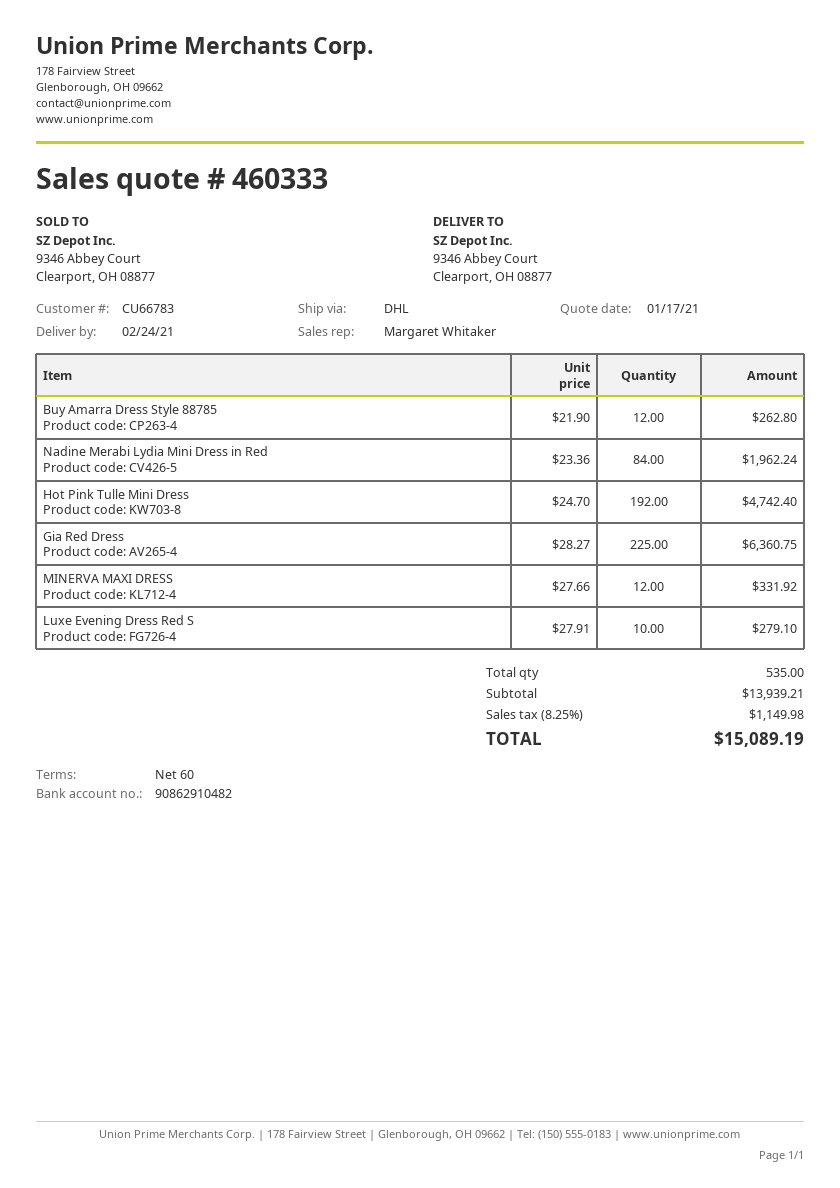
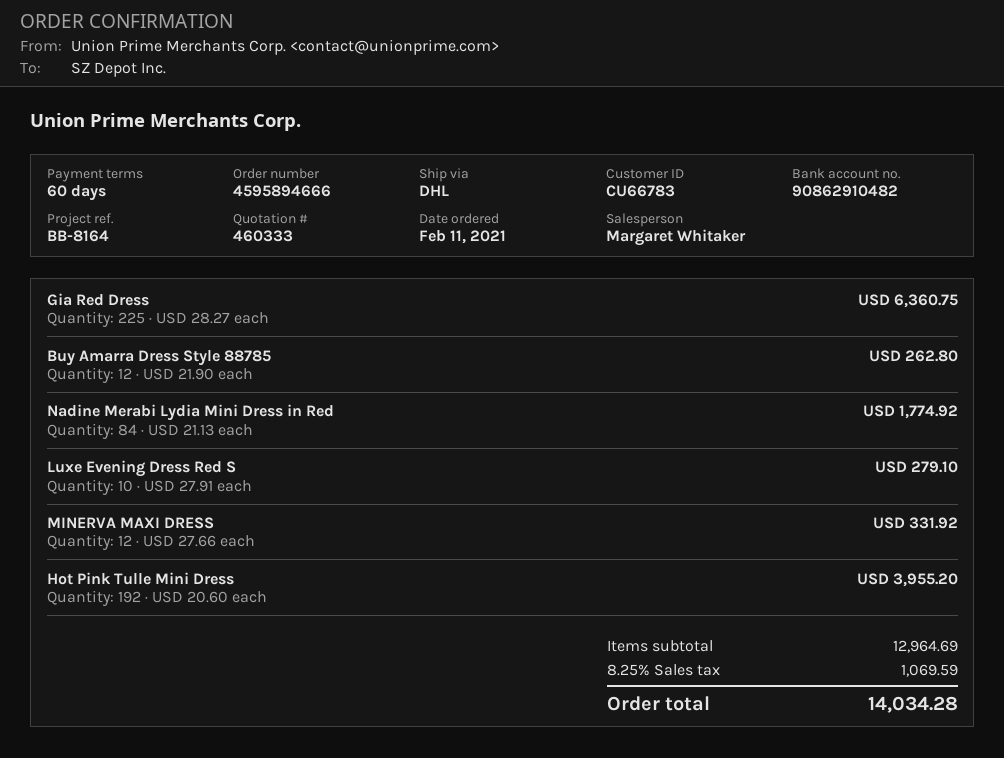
Nadine Merabi Lydia Mini Dress in Red: 84 x 23.36 = 1962.24 -> 84 x 21.13 = 1774.92
Hot Pink Tulle Mini Dress: 192 x 24.70 = 4742.40 -> 192 x 20.60 = 3955.20
subtotal: 13939.21 -> 12964.69
tax: 8.25% = 1149.98 -> 8.25% = 1069.59
total: 15089.19 -> 14034.28

